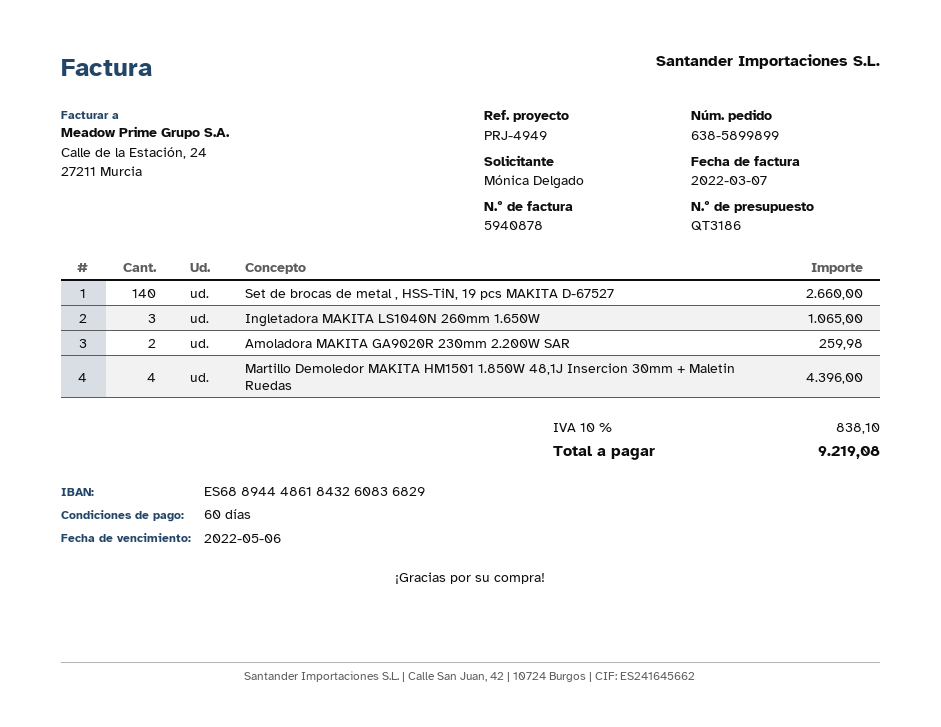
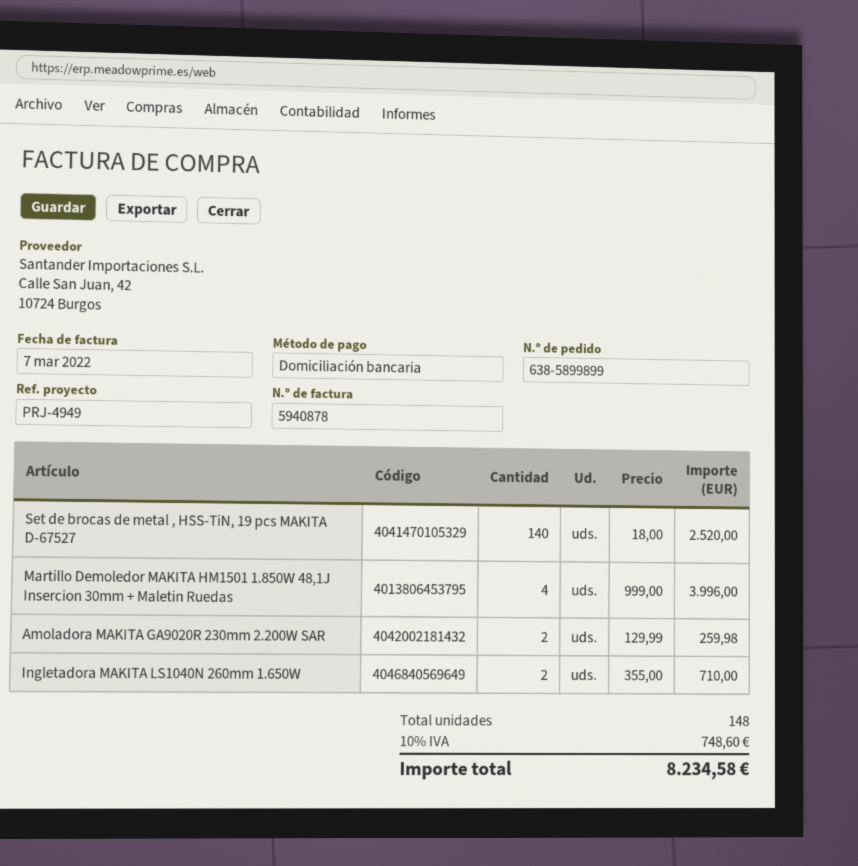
Set de brocas de metal , HSS-TiN, 19 pcs MAKITA D-67527: 140 for 2660.00 -> 140 for 2520.00
Ingletadora MAKITA LS1040N 260mm 1.650W: 3 for 1065.00 -> 2 for 710.00
Martillo Demoledor MAKITA HM1501 1.850W 48,1J Insercion 30mm + Maletin Ruedas: 4 for 4396.00 -> 4 for 3996.00
tax: 10% = 838.10 -> 10% = 748.60
total: 9219.08 -> 8234.58

